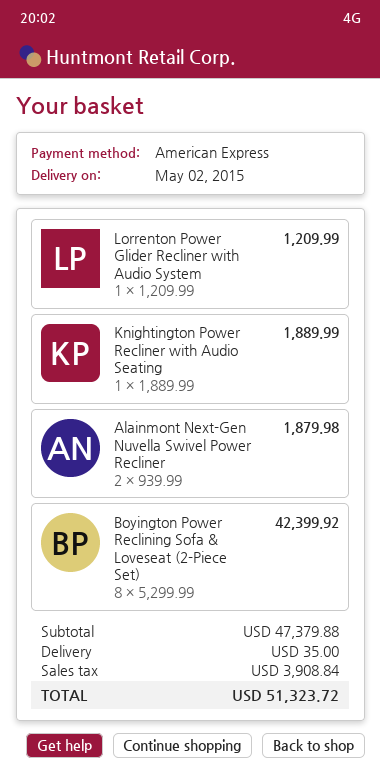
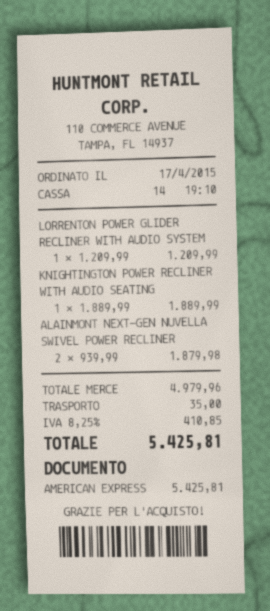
Boyington Power Reclining Sofa & Loveseat (2-Piece Set): 8 x 5299.99 = 42399.92 -> none
subtotal: 47379.88 -> 4979.96
tax: 3908.84 -> 410.85
total: 51323.72 -> 5425.81

